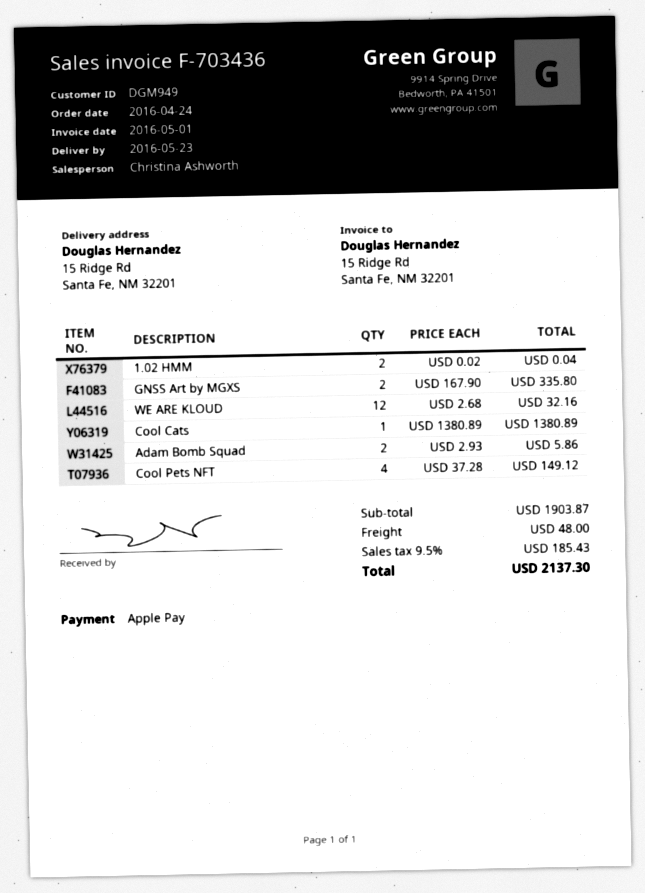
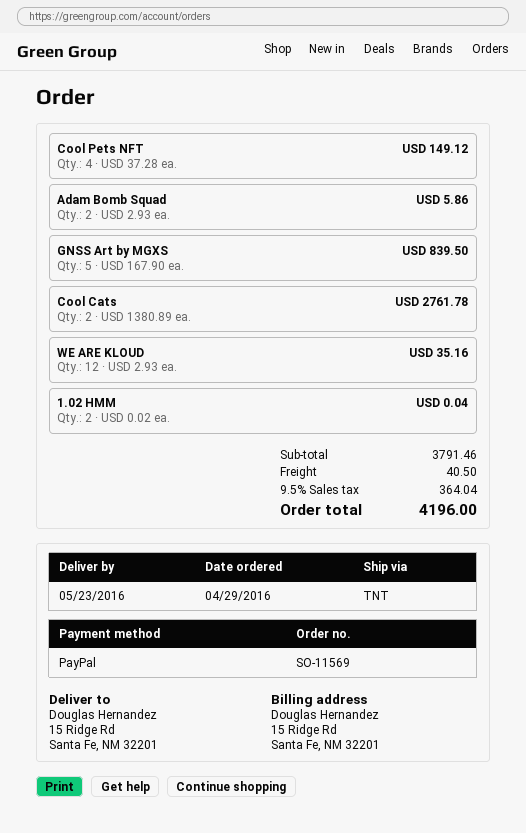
order date: 2016-04-24 -> 2016-04-29
payment method: Apple Pay -> PayPal
GNSS Art by MGXS: 2 x 167.90 = 335.80 -> 5 x 167.90 = 839.50
WE ARE KLOUD: 12 x 2.68 = 32.16 -> 12 x 2.93 = 35.16
Cool Cats: 1 x 1380.89 = 1380.89 -> 2 x 1380.89 = 2761.78
subtotal: 1903.87 -> 3791.46
shipping: 48.00 -> 40.50
tax: 9.5% = 185.43 -> 9.5% = 364.04
total: 2137.30 -> 4196.00

